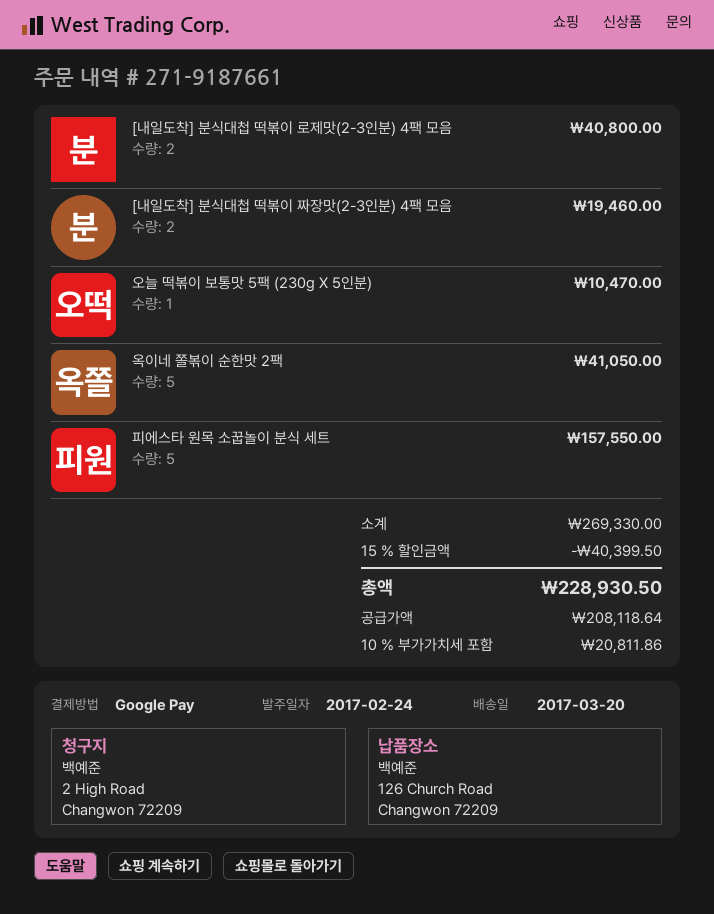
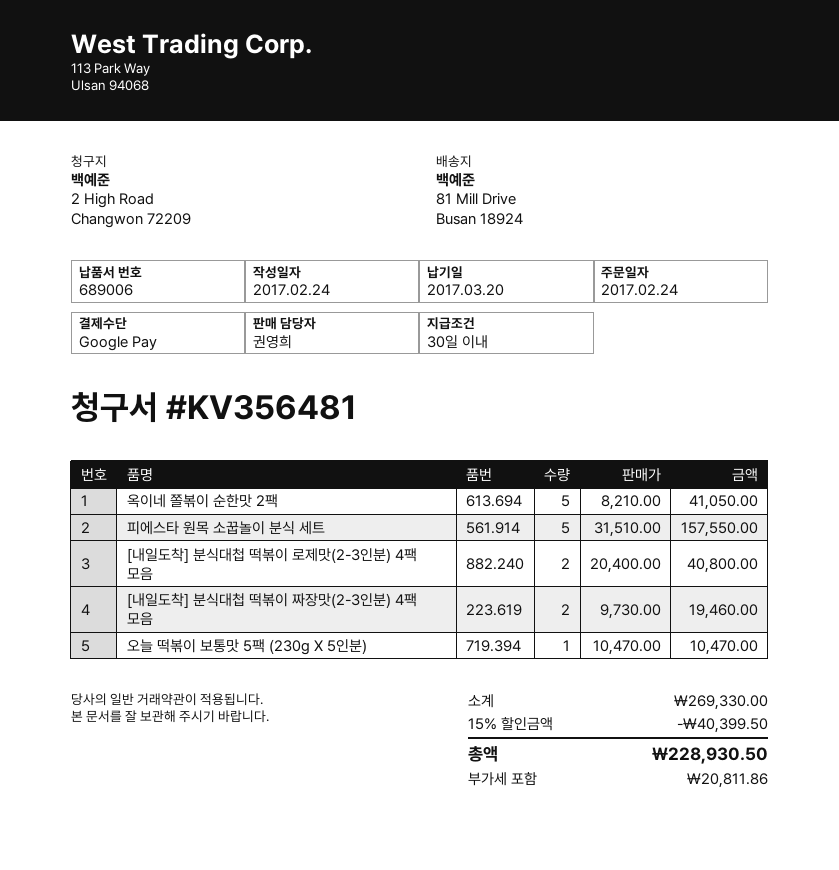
ship to: 126 Church Road, Changwon 72209 -> 81 Mill Drive, Busan 18924

